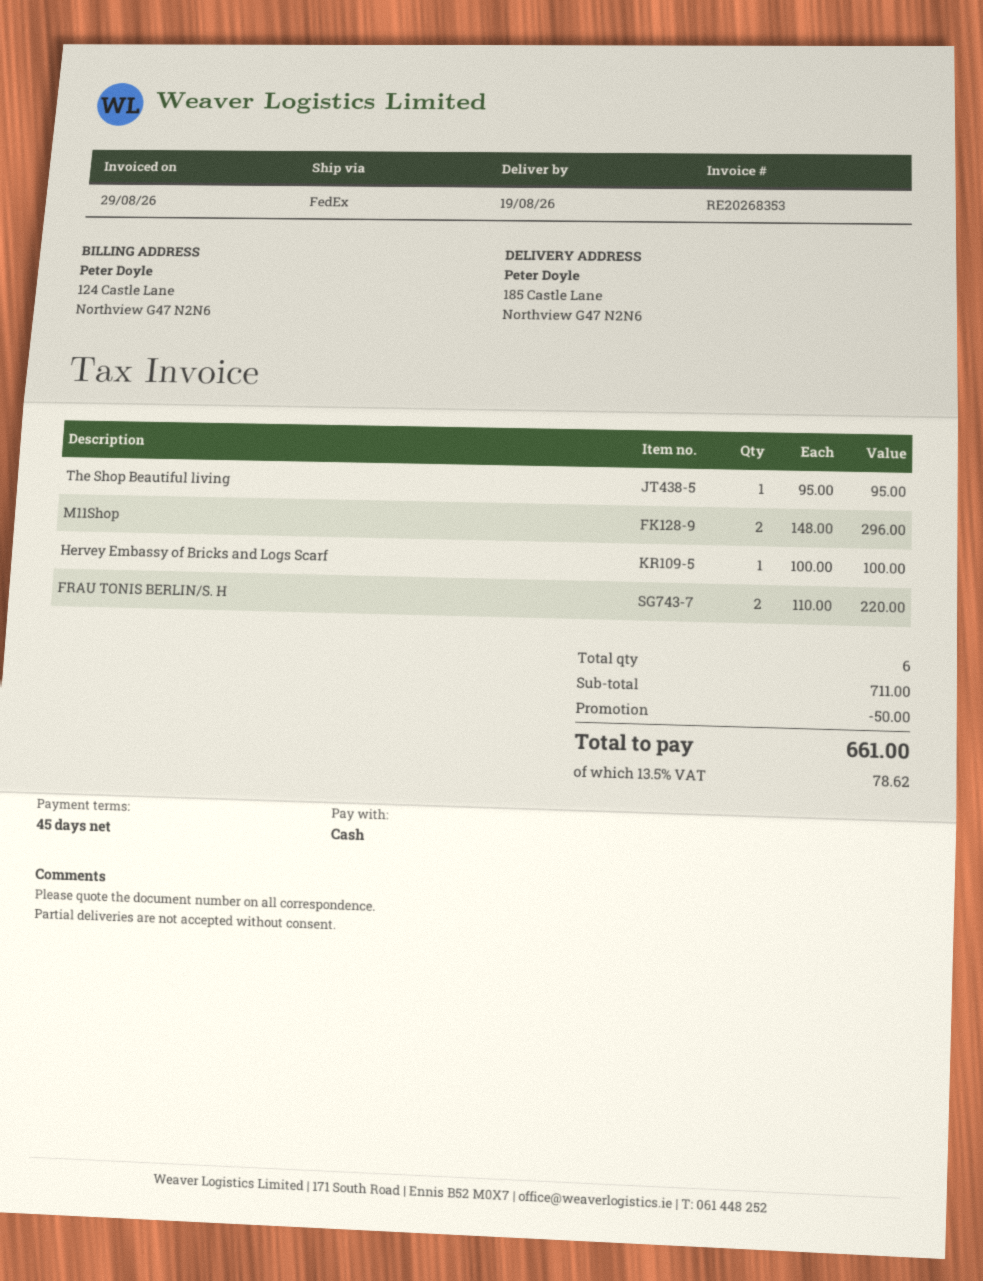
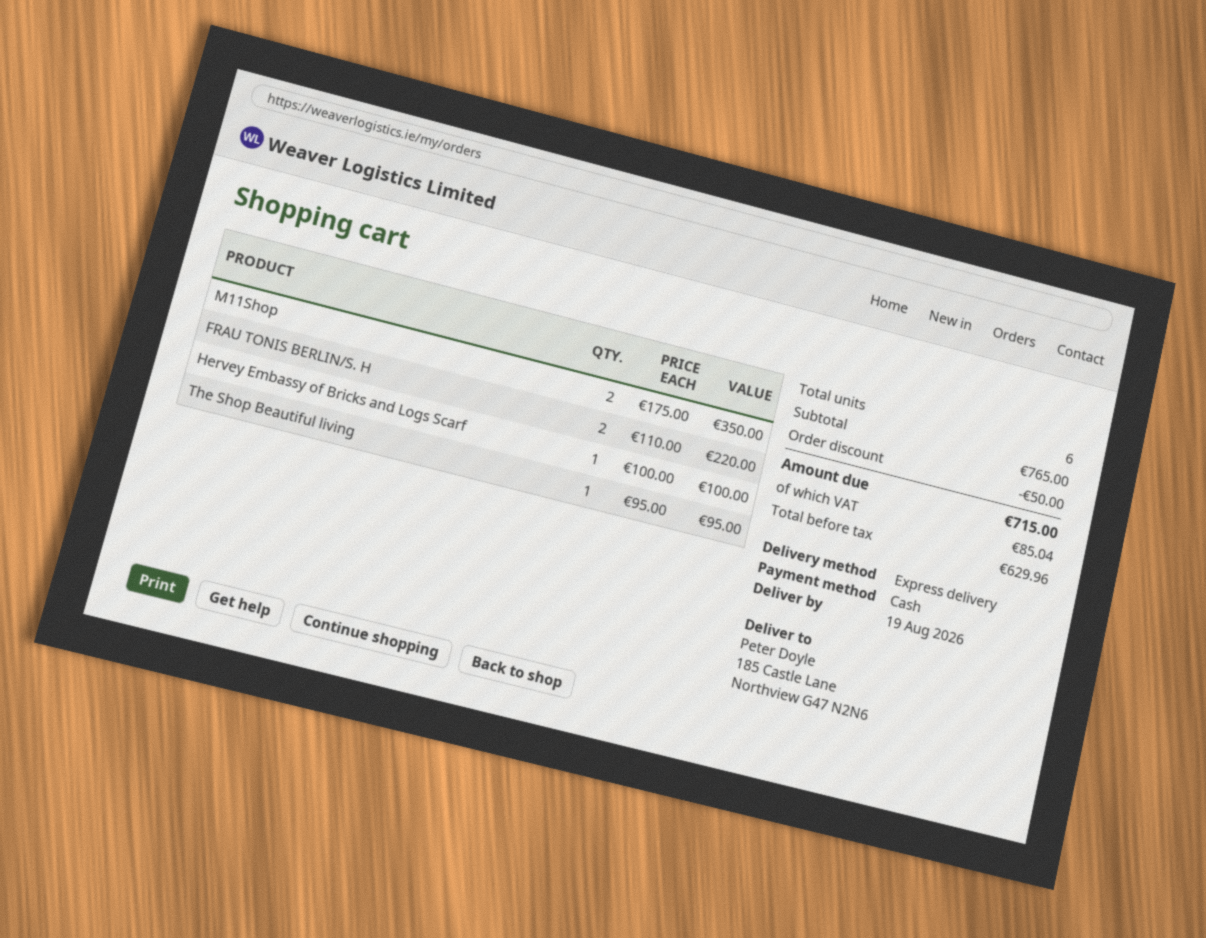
shipping method: FedEx -> express
M11Shop: 2 x 148.00 = 296.00 -> 2 x 175.00 = 350.00
subtotal: 711.00 -> 765.00
tax: 78.62 -> 85.04
total: 661.00 -> 715.00

